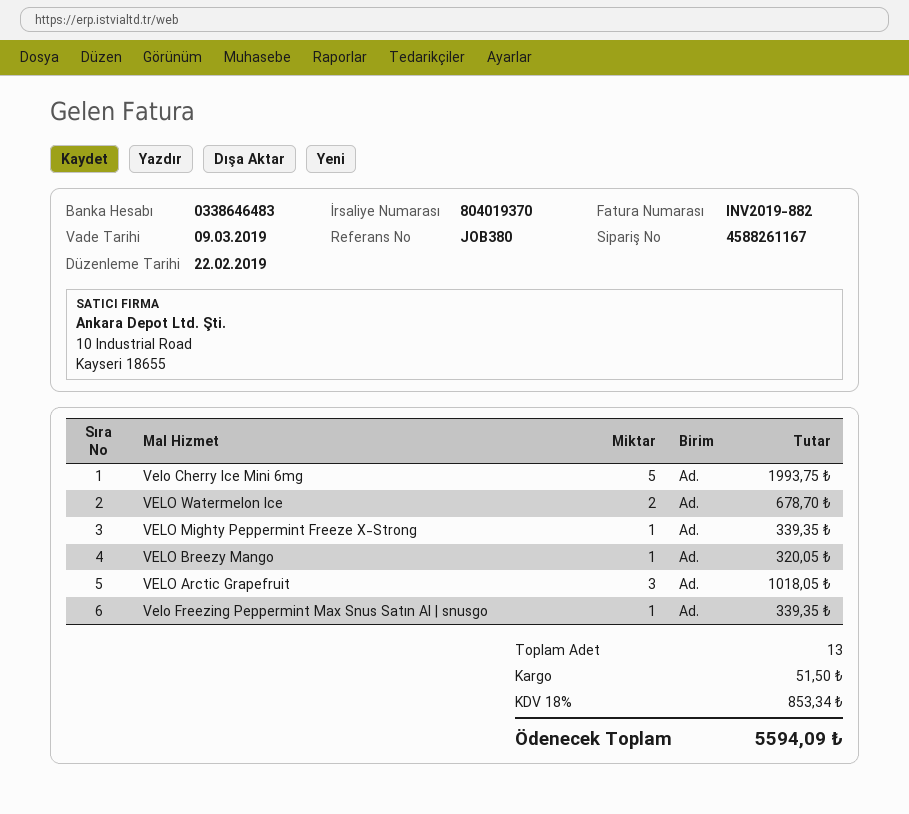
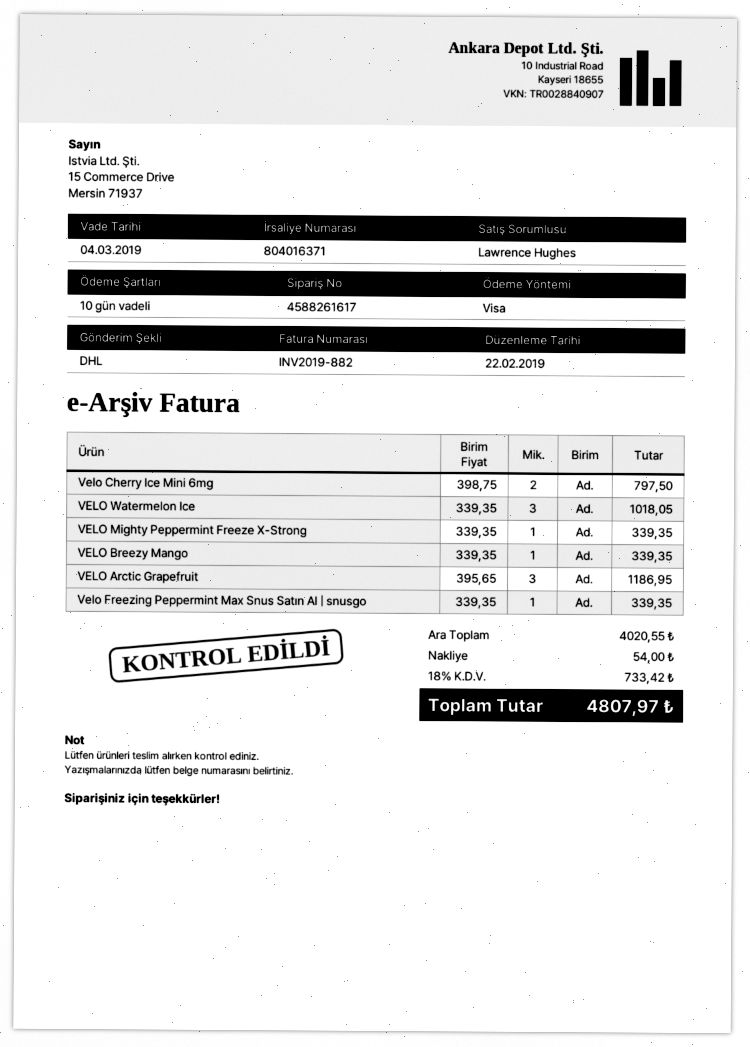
order number: 4588261167 -> 4588261617
delivery note number: 804019370 -> 804016371
due date: 2019-03-09 -> 2019-03-04
Velo Cherry Ice Mini 6mg: 5 for 1993.75 -> 2 for 797.50
VELO Watermelon Ice: 2 for 678.70 -> 3 for 1018.05
VELO Breezy Mango: 1 for 320.05 -> 1 for 339.35
VELO Arctic Grapefruit: 3 for 1018.05 -> 3 for 1186.95
shipping: 51.50 -> 54.00
tax: 18% = 853.34 -> 18% = 733.42
total: 5594.09 -> 4807.97

